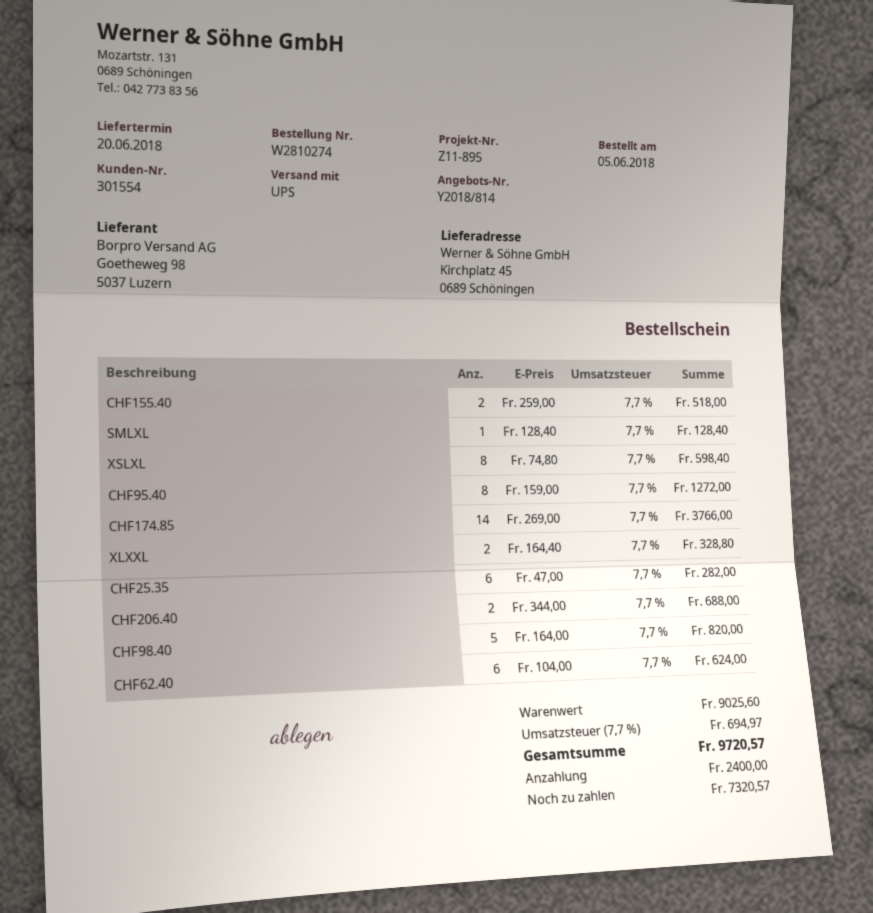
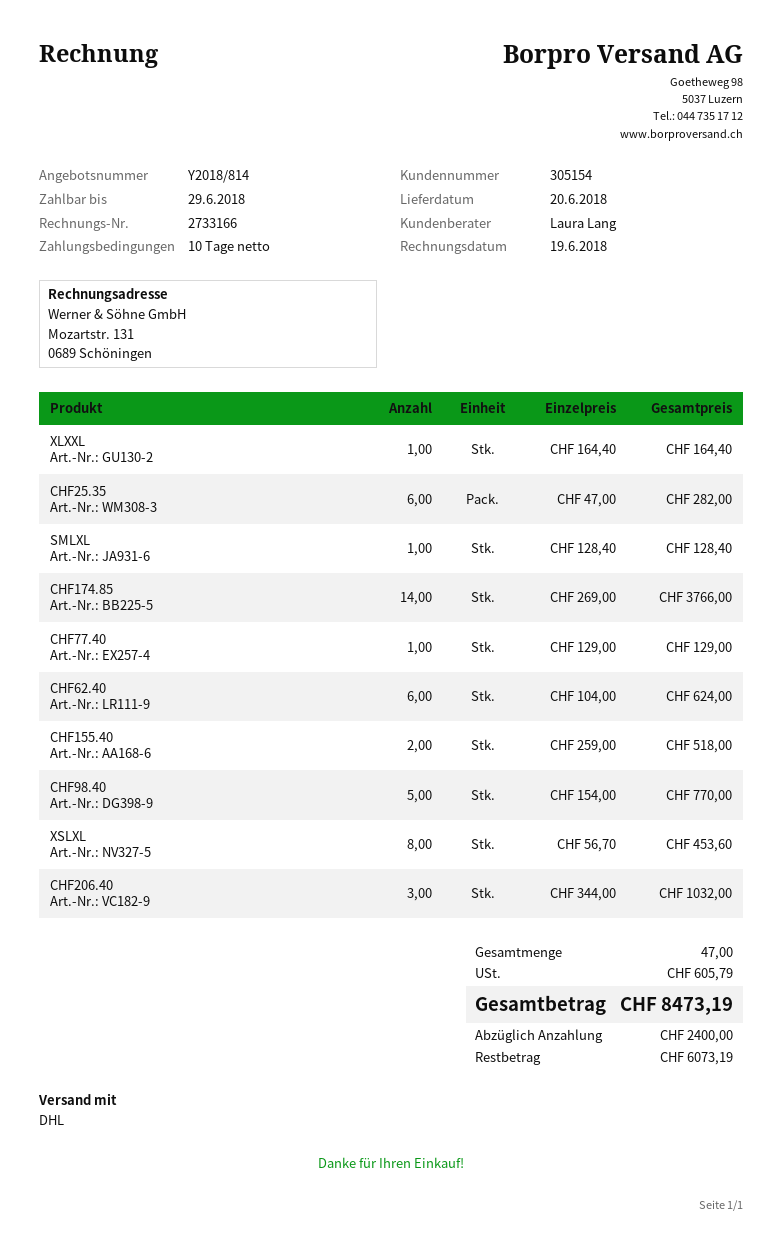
customer number: 301554 -> 305154
shipping method: UPS -> DHL
XSLXL: 8 x 74.80 = 598.40 -> 8 x 56.70 = 453.60
CHF95.40: 8 x 159.00 = 1272.00 -> none
XLXXL: 2 x 164.40 = 328.80 -> 1 x 164.40 = 164.40
CHF206.40: 2 x 344.00 = 688.00 -> 3 x 344.00 = 1032.00
CHF98.40: 5 x 164.00 = 820.00 -> 5 x 154.00 = 770.00
CHF77.40: none -> 1 x 129.00 = 129.00
tax: 694.97 -> 605.79
total: 9720.57 -> 8473.19
balance: 7320.57 -> 6073.19

